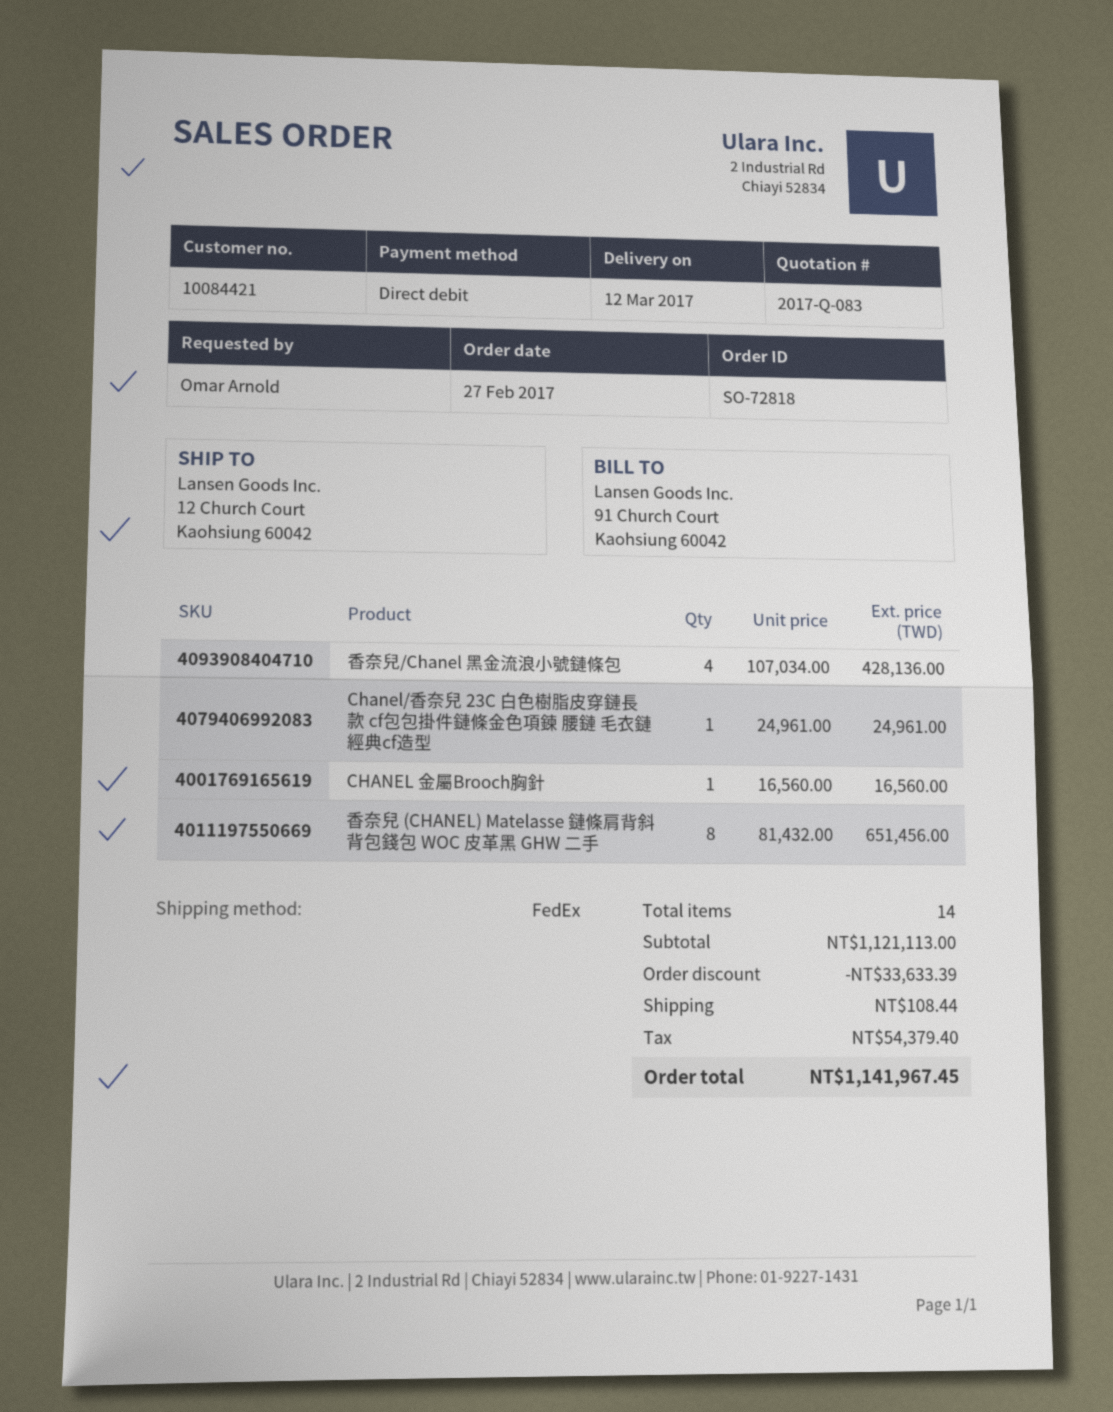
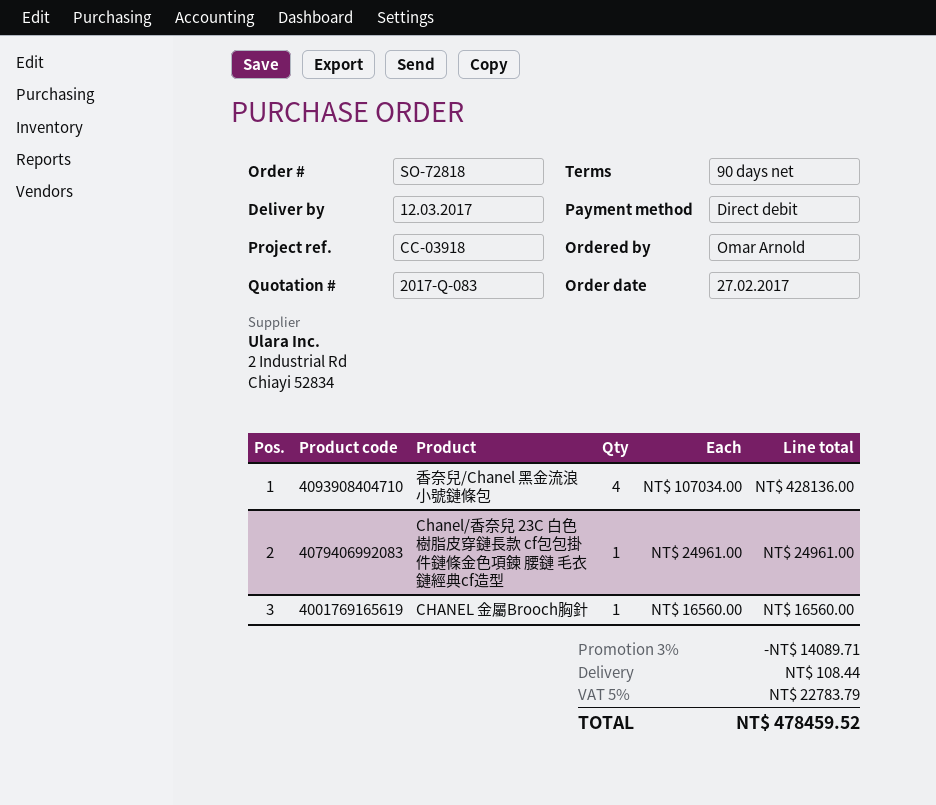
香奈兒 (CHANEL) Matelasse 鏈條肩背斜背包錢包 WOC 皮革黑 GHW 二手: 8 x 81432.00 = 651456.00 -> none
discount: 33633.39 -> 14089.71
tax: 54379.40 -> 22783.79
total: 1141967.45 -> 478459.52

